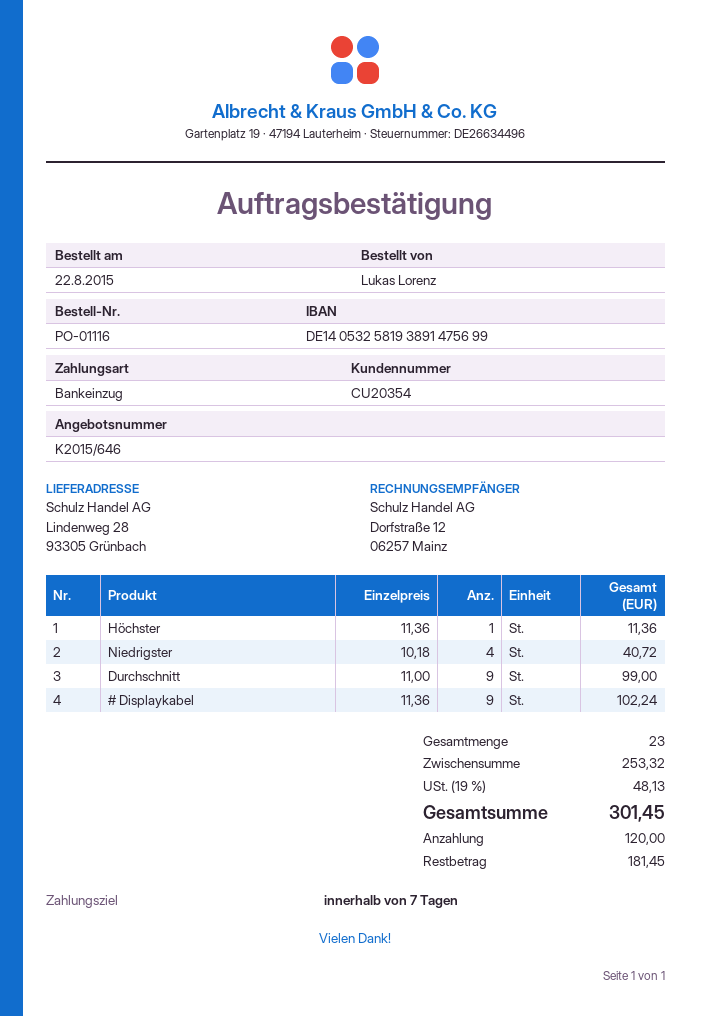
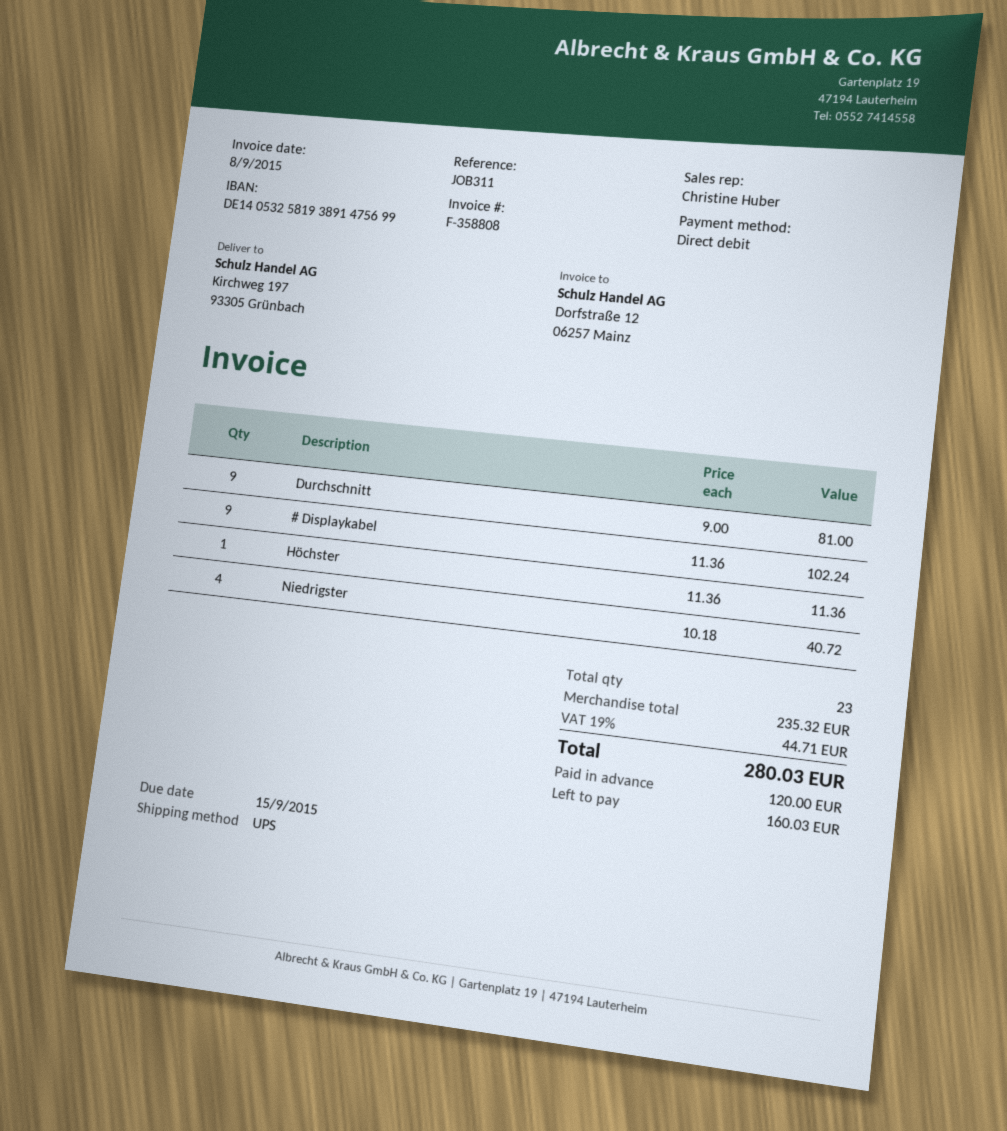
ship to: Lindenweg 28, 93305 Grünbach -> Kirchweg 197, 93305 Grünbach
Durchschnitt: 9 x 11.00 = 99.00 -> 9 x 9.00 = 81.00
subtotal: 253.32 -> 235.32
tax: 19% = 48.13 -> 19% = 44.71
total: 301.45 -> 280.03
balance: 181.45 -> 160.03

